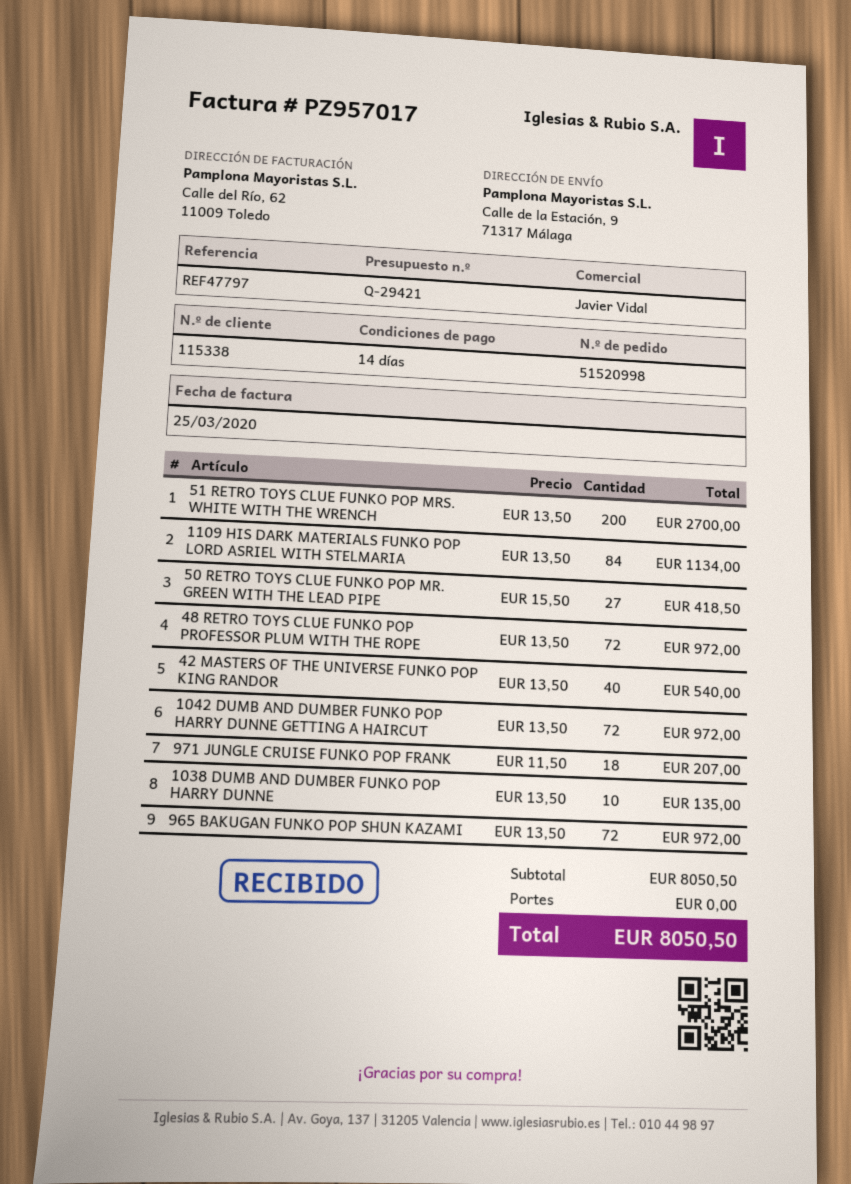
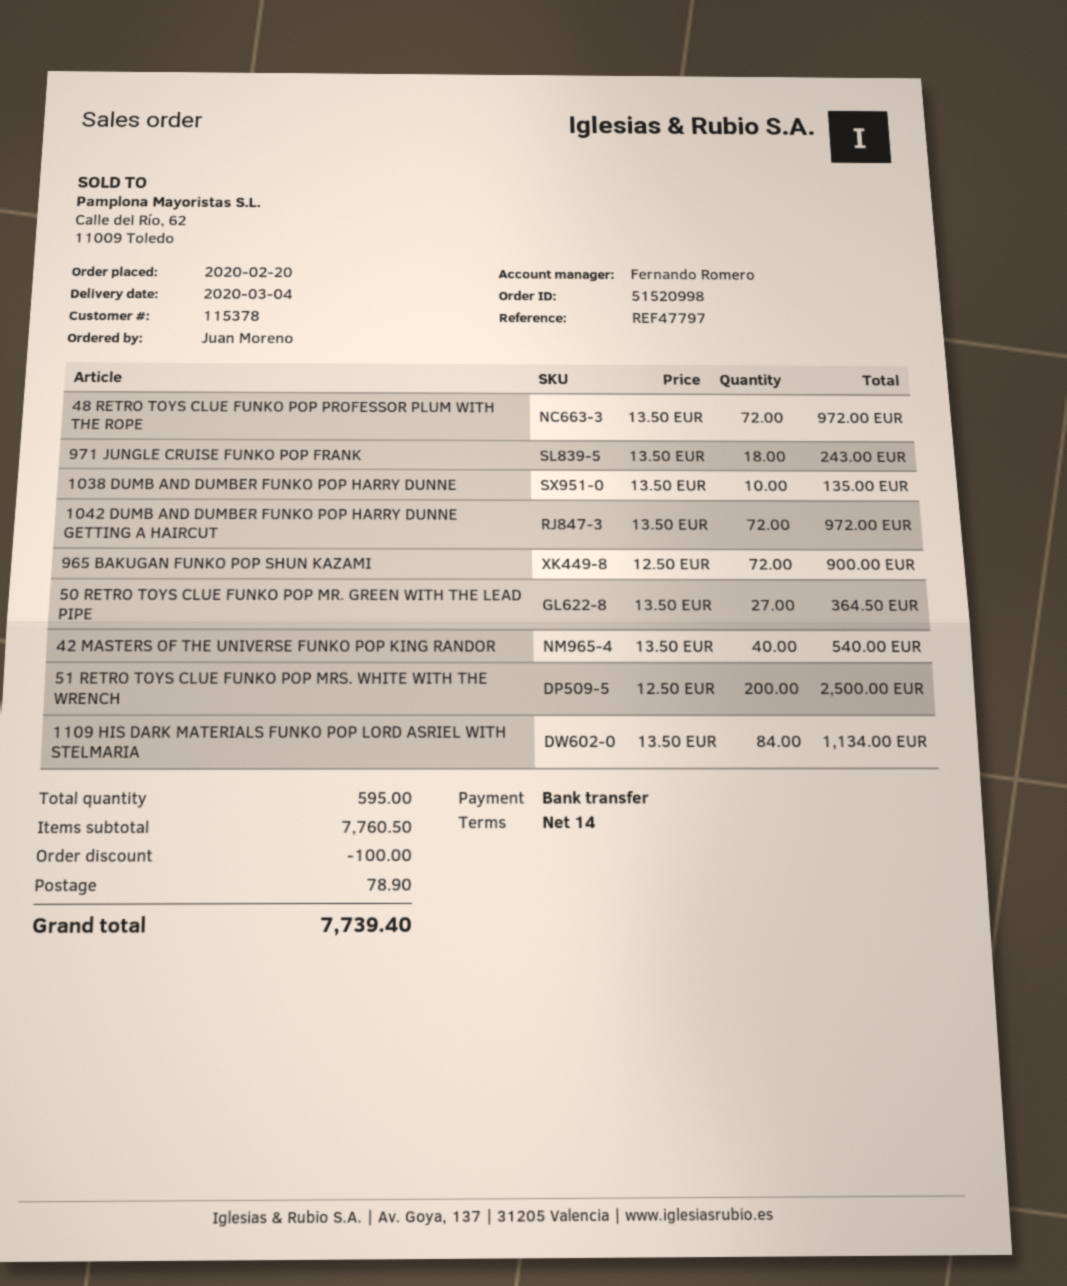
customer number: 115338 -> 115378
sales rep: Javier Vidal -> Fernando Romero
51 RETRO TOYS CLUE FUNKO POP MRS. WHITE WITH THE WRENCH: 200 x 13.50 = 2700.00 -> 200 x 12.50 = 2500.00
50 RETRO TOYS CLUE FUNKO POP MR. GREEN WITH THE LEAD PIPE: 27 x 15.50 = 418.50 -> 27 x 13.50 = 364.50
971 JUNGLE CRUISE FUNKO POP FRANK: 18 x 11.50 = 207.00 -> 18 x 13.50 = 243.00
965 BAKUGAN FUNKO POP SHUN KAZAMI: 72 x 13.50 = 972.00 -> 72 x 12.50 = 900.00
subtotal: 8050.50 -> 7760.50
discount: none -> 100.00
shipping: 0.00 -> 78.90
total: 8050.50 -> 7739.40

